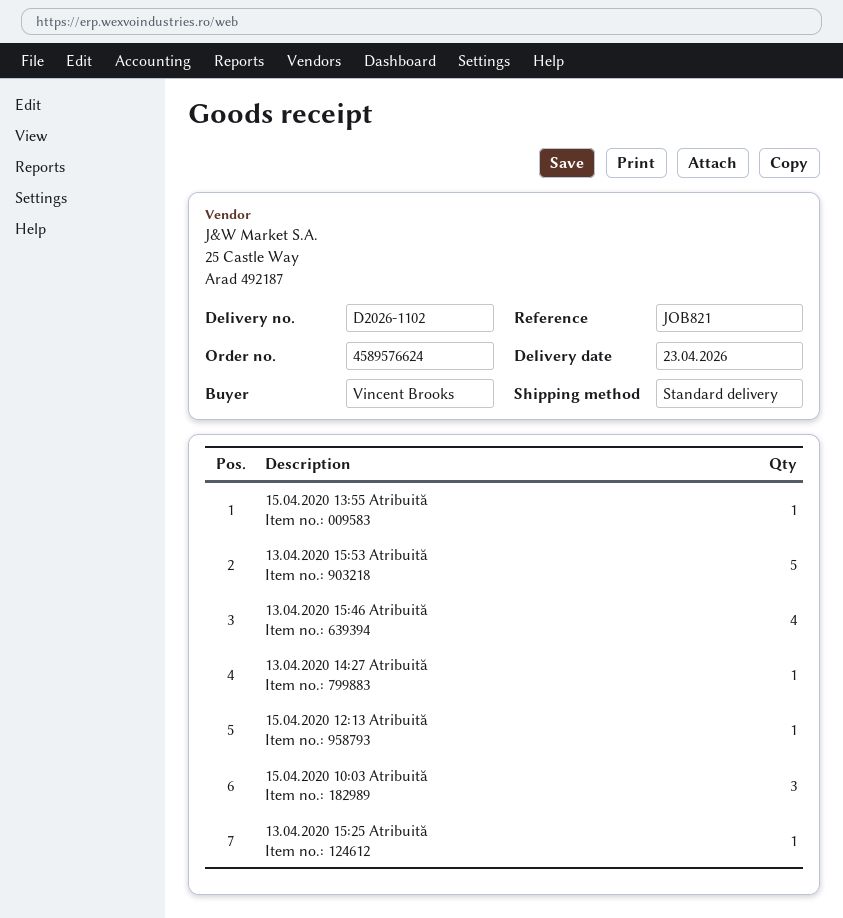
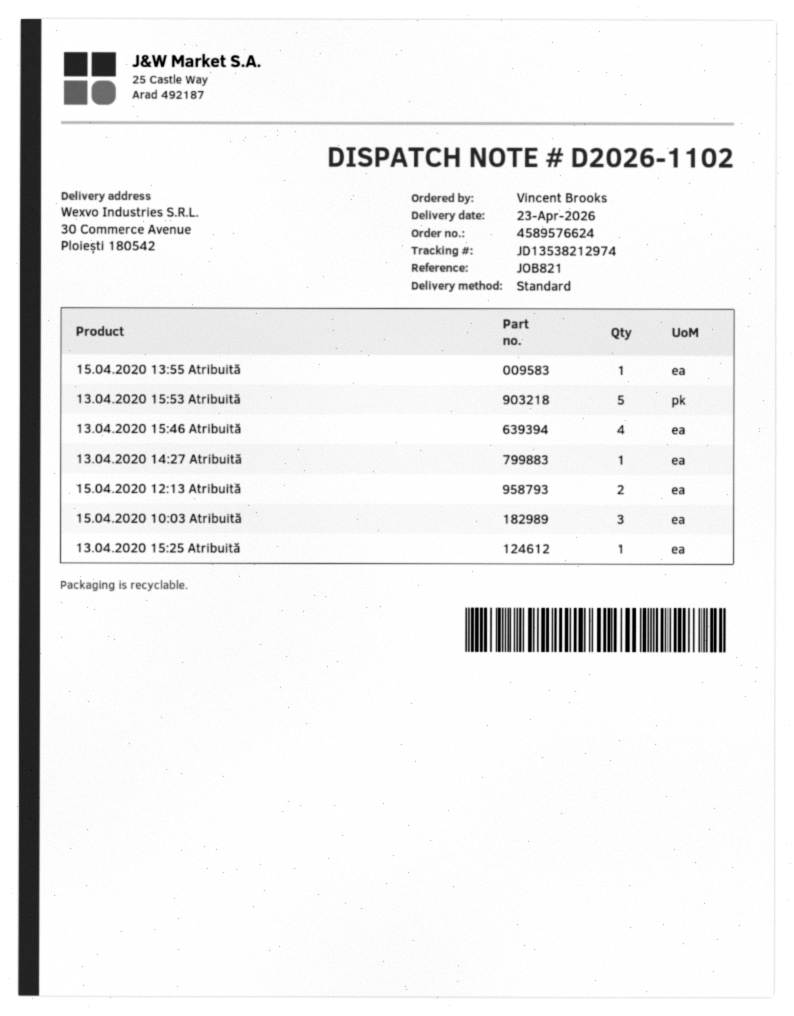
15.04.2020 12:13 Atribuită: 1 -> 2

